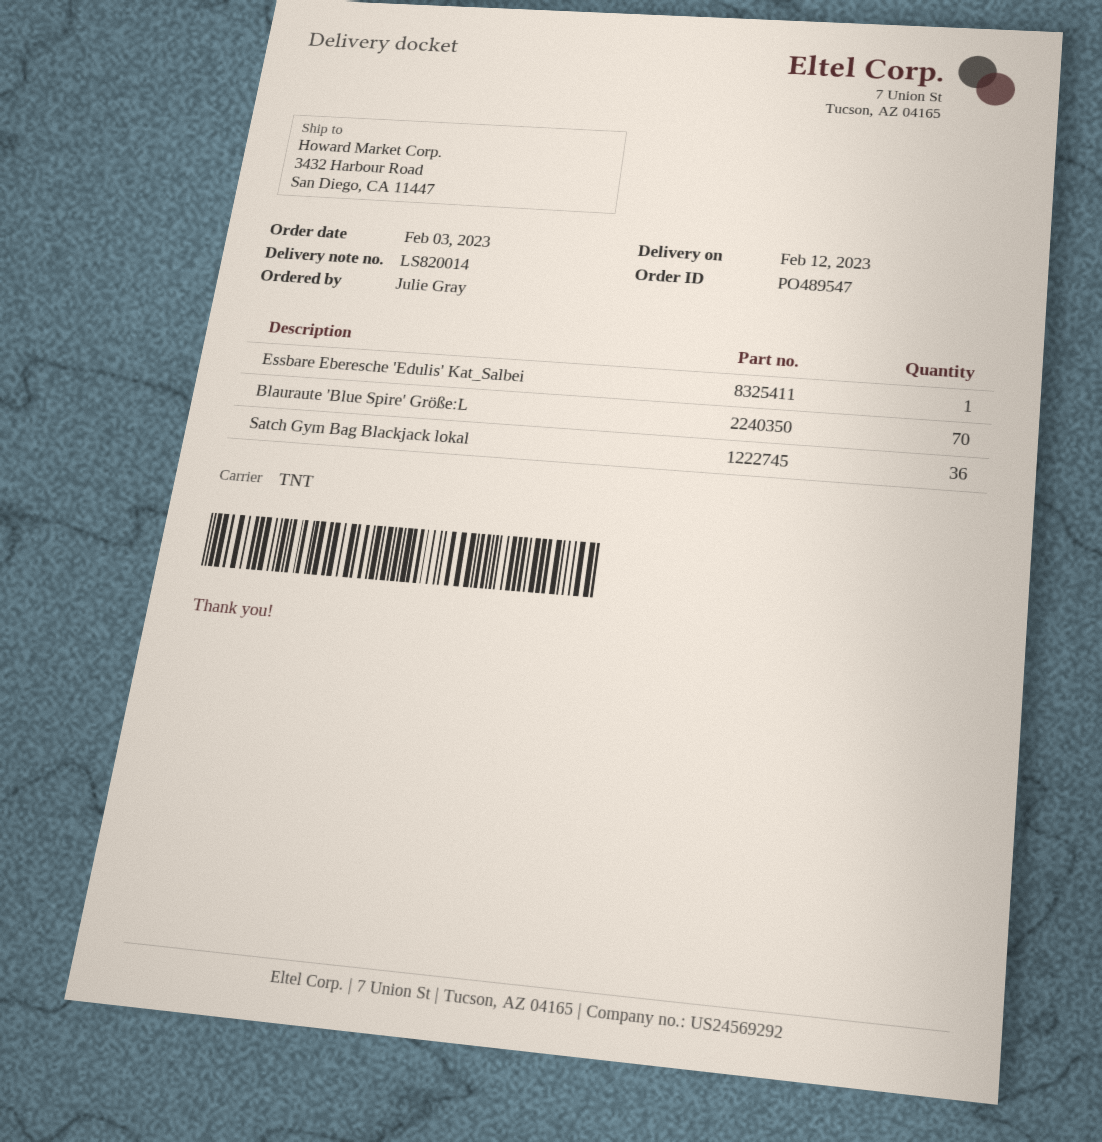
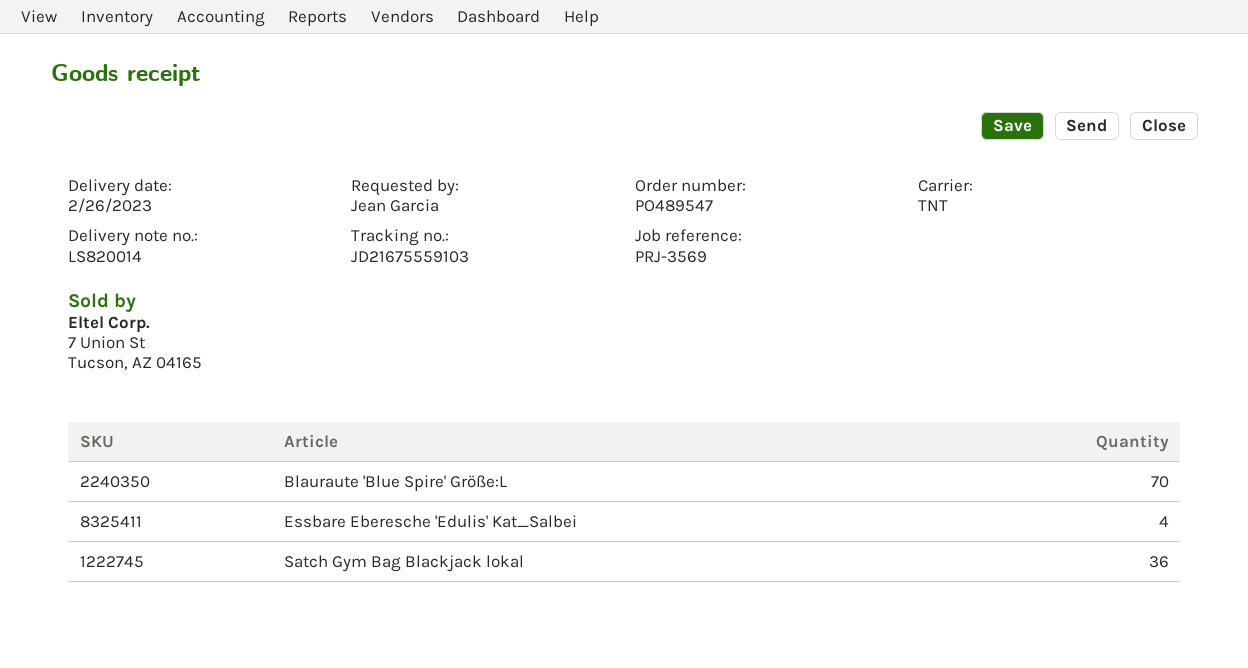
delivery date: 2023-02-12 -> 2023-02-26
ordered by: Julie Gray -> Jean Garcia
Essbare Eberesche 'Edulis' Kat_Salbei: 1 -> 4

